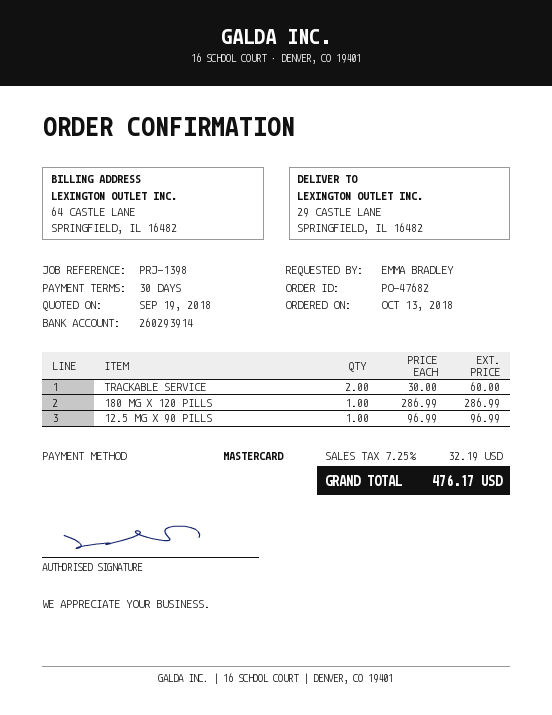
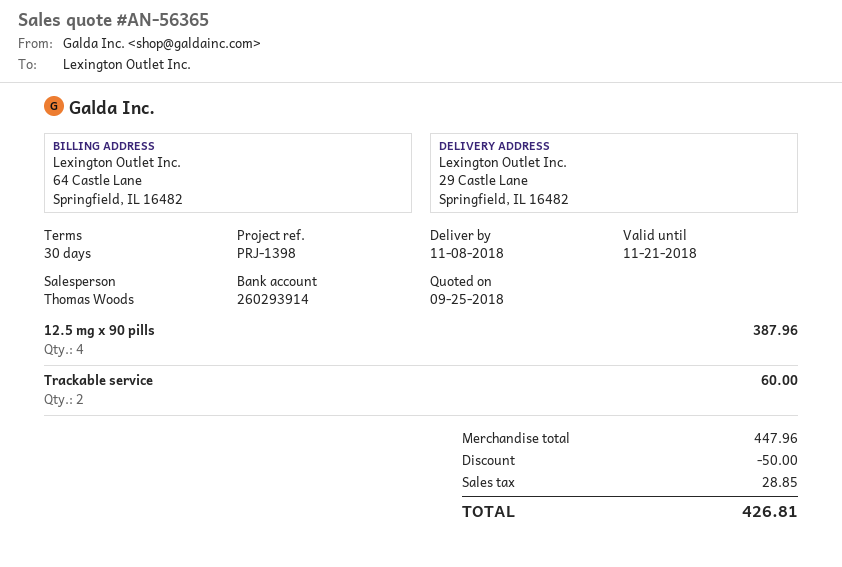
quote date: 2018-09-19 -> 2018-09-25
180 MG X 120 PILLS: 1 for 286.99 -> none
12.5 MG X 90 PILLS: 1 for 96.99 -> 4 for 387.96
discount: none -> 50.00
tax: 32.19 -> 28.85
total: 476.17 -> 426.81

